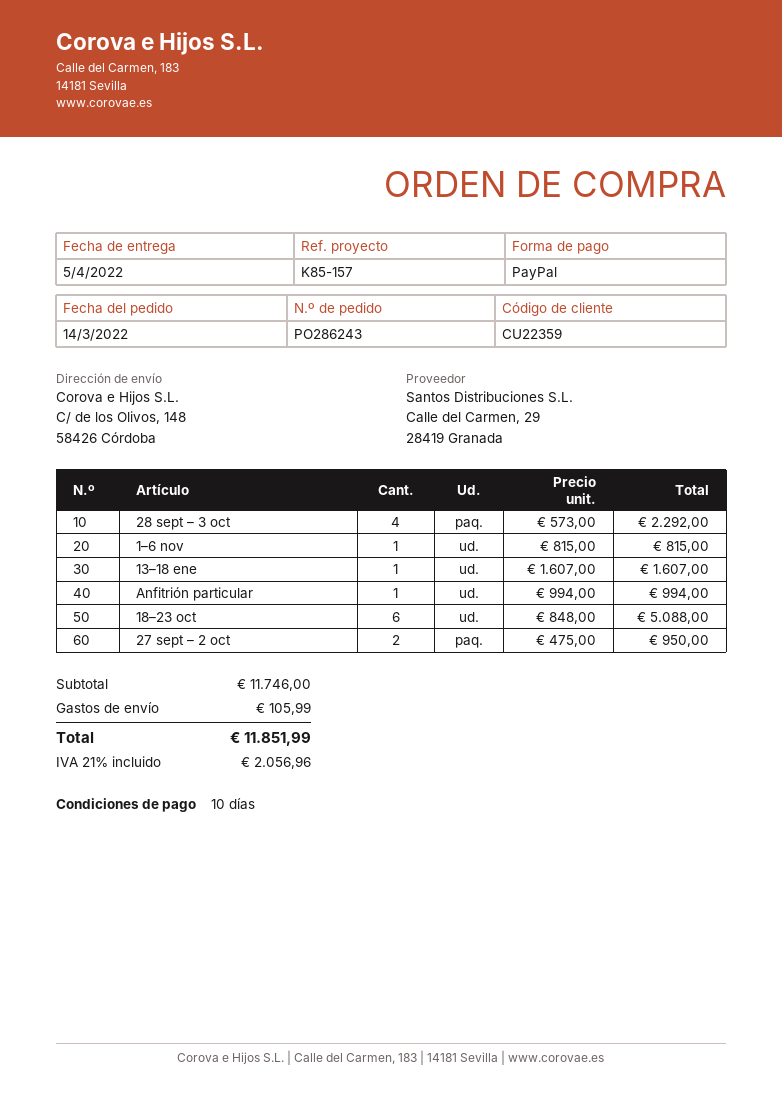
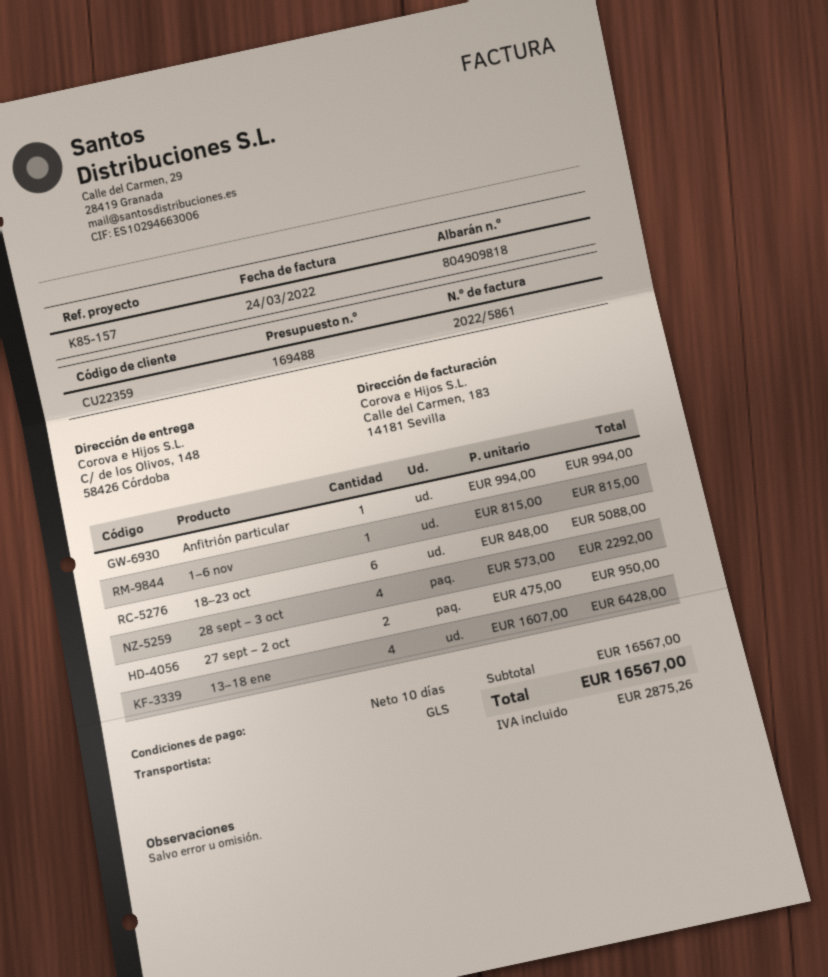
13–18 ene: 1 x 1607.00 = 1607.00 -> 4 x 1607.00 = 6428.00
subtotal: 11746.00 -> 16567.00
shipping: 105.99 -> none
tax: 2056.96 -> 2875.26
total: 11851.99 -> 16567.00

